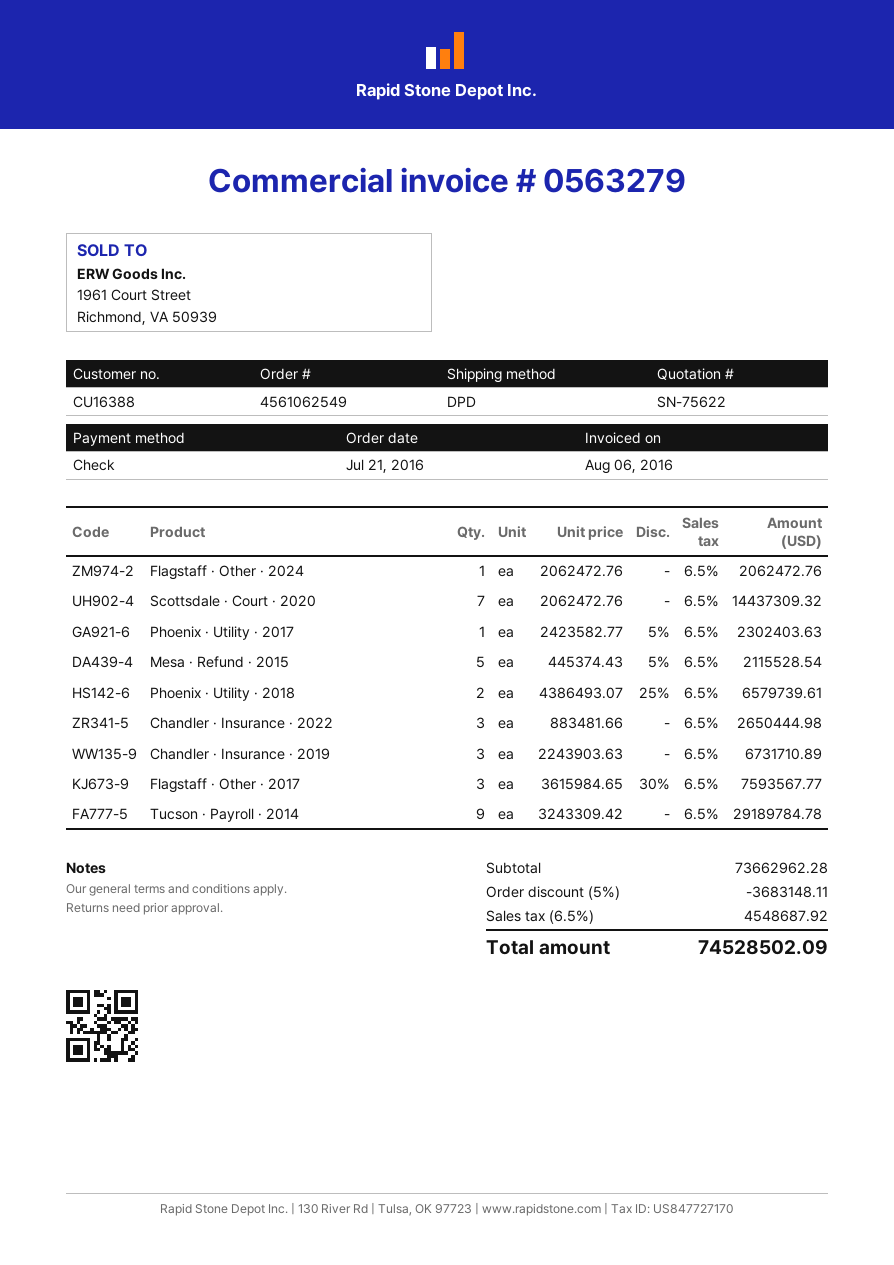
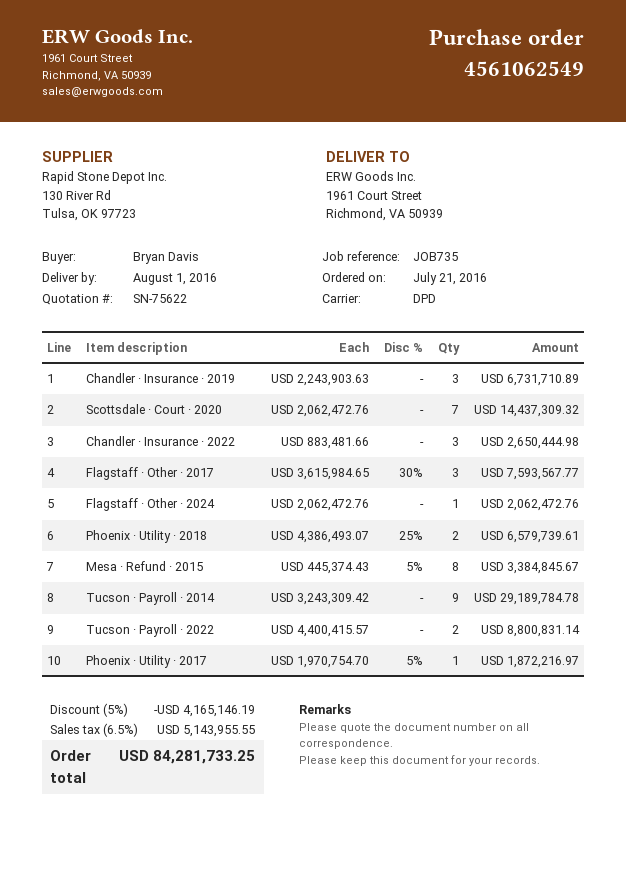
Phoenix · Utility · 2017: 1 x 2423582.77 - 5% = 2302403.63 -> 1 x 1970754.70 - 5% = 1872216.97
Mesa · Refund · 2015: 5 x 445374.43 - 5% = 2115528.54 -> 8 x 445374.43 - 5% = 3384845.67
Tucson · Payroll · 2022: none -> 2 x 4400415.57 = 8800831.14
discount: 5% = 3683148.11 -> 5% = 4165146.19
tax: 6.5% = 4548687.92 -> 6.5% = 5143955.55
total: 74528502.09 -> 84281733.25

